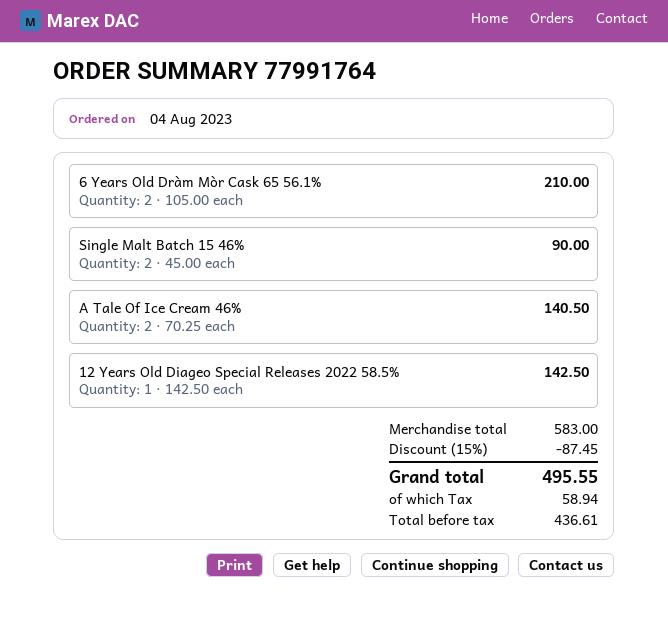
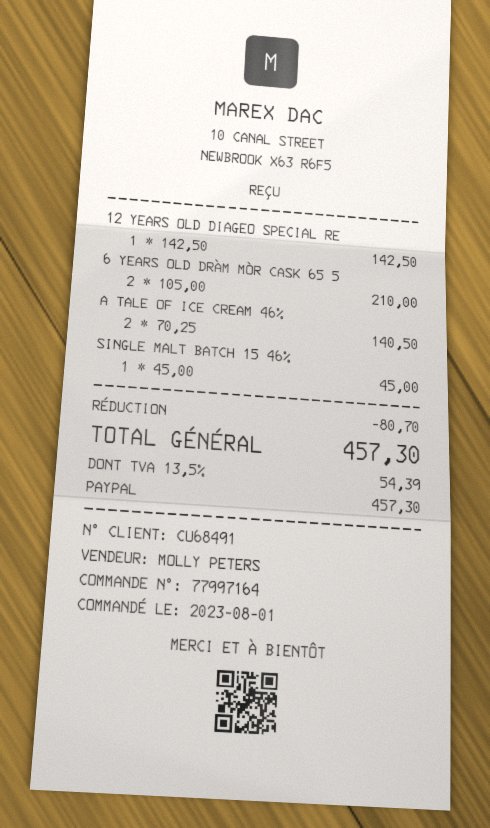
order number: 77991764 -> 77997164
order date: 2023-08-04 -> 2023-08-01
Single Malt Batch 15 46%: 2 x 45.00 = 90.00 -> 1 x 45.00 = 45.00
discount: 87.45 -> 80.70
tax: 58.94 -> 54.39
total: 495.55 -> 457.30

